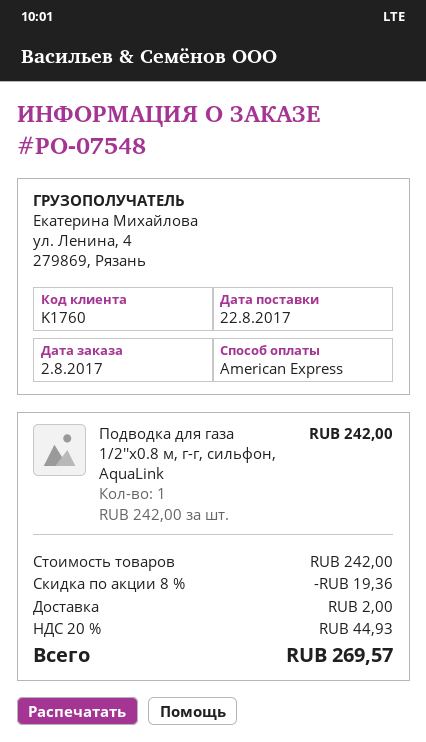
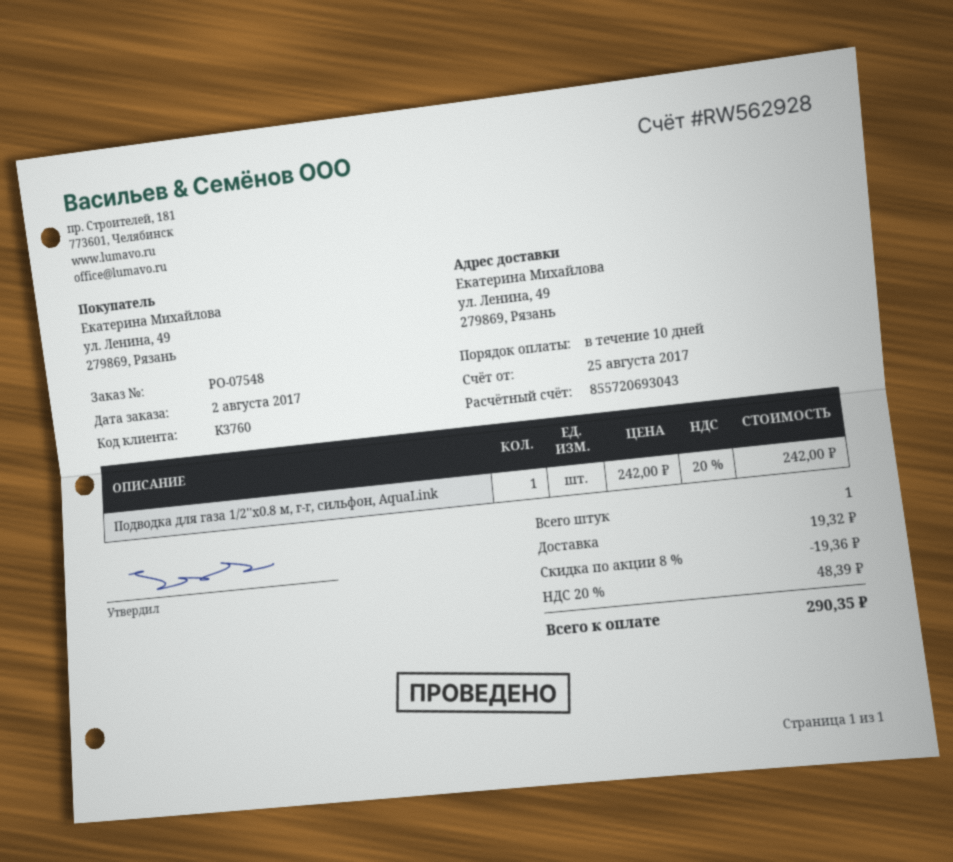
customer number: K1760 -> K3760
ship to: ул. Ленина, 4, 279869, Рязань -> ул. Ленина, 49, 279869, Рязань
shipping: 2.00 -> 19.32
tax: 20% = 44.93 -> 20% = 48.39
total: 269.57 -> 290.35

